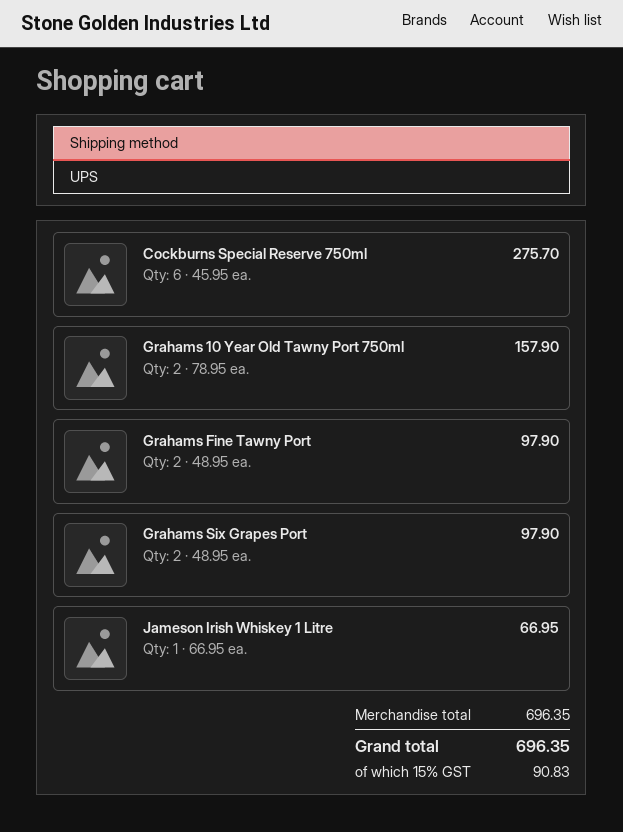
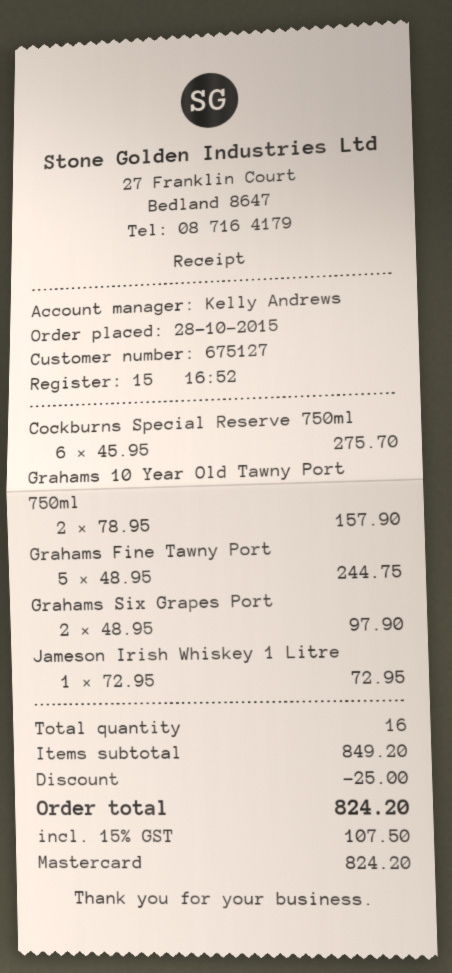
Grahams Fine Tawny Port: 2 x 48.95 = 97.90 -> 5 x 48.95 = 244.75
Jameson Irish Whiskey 1 Litre: 1 x 66.95 = 66.95 -> 1 x 72.95 = 72.95
subtotal: 696.35 -> 849.20
discount: none -> 25.00
tax: 15% = 90.83 -> 15% = 107.50
total: 696.35 -> 824.20

